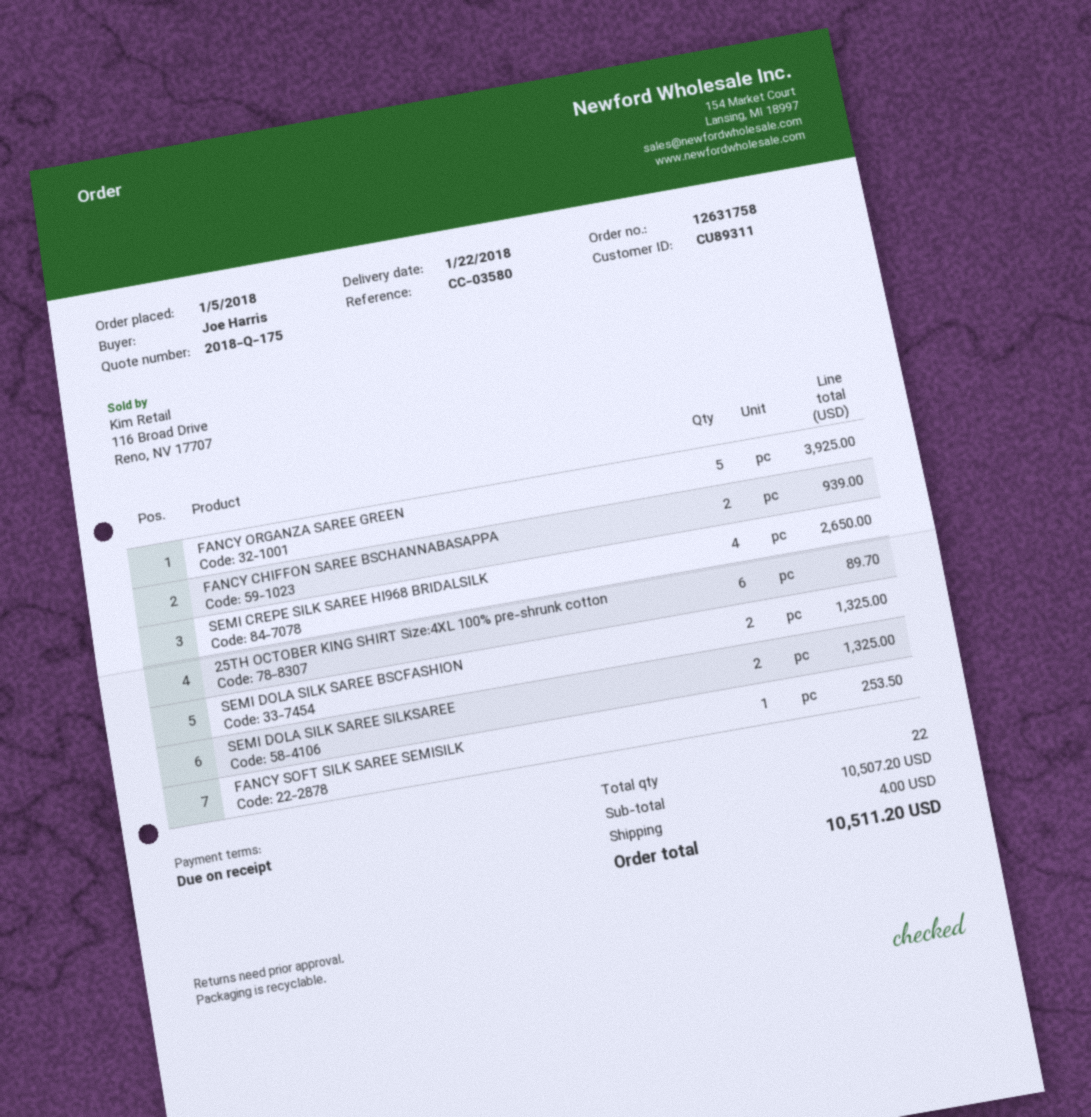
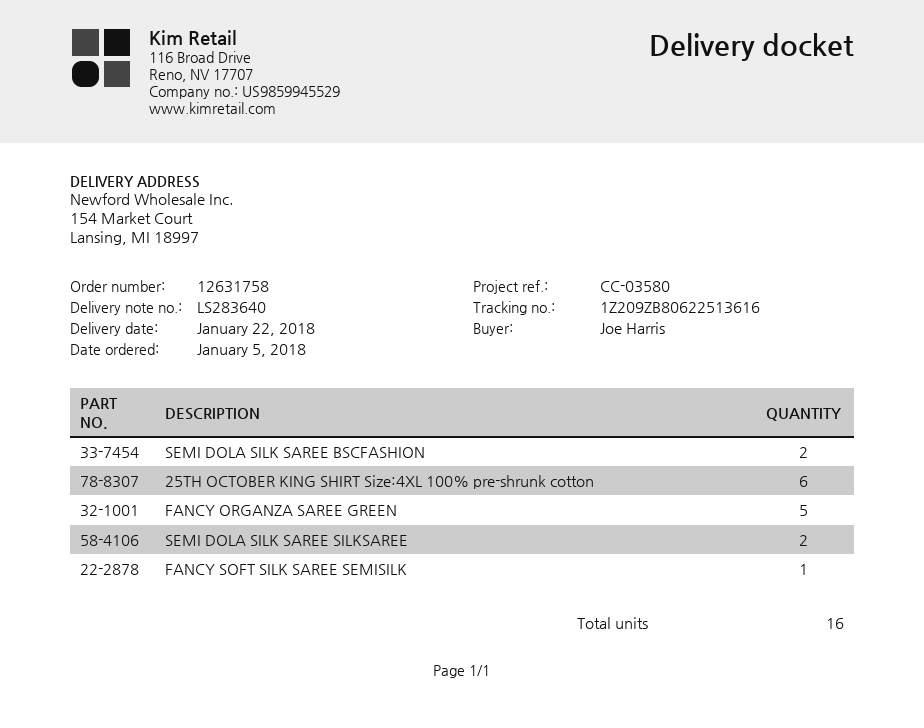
FANCY CHIFFON SAREE BSCHANNABASAPPA: 2 -> none
SEMI CREPE SILK SAREE HI968 BRIDALSILK: 4 -> none
total quantity: 22 -> 16

